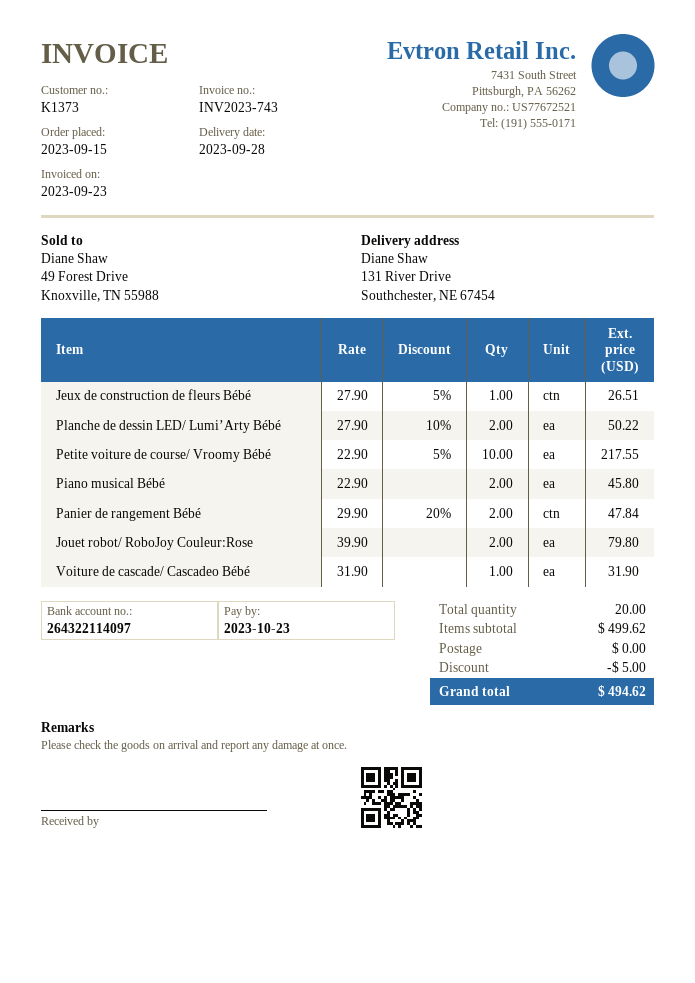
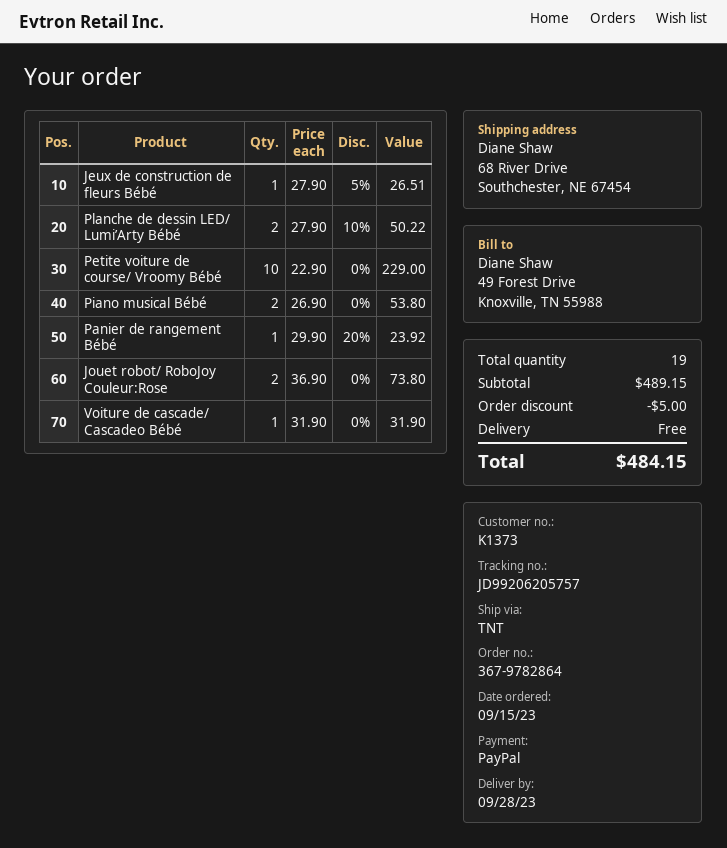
ship to: 131 River Drive, Southchester, NE 67454 -> 68 River Drive, Southchester, NE 67454
Petite voiture de course/ Vroomy Bébé: 10 x 22.90 - 5% = 217.55 -> 10 x 22.90 = 229.00
Piano musical Bébé: 2 x 22.90 = 45.80 -> 2 x 26.90 = 53.80
Panier de rangement Bébé: 2 x 29.90 - 20% = 47.84 -> 1 x 29.90 - 20% = 23.92
Jouet robot/ RoboJoy Couleur:Rose: 2 x 39.90 = 79.80 -> 2 x 36.90 = 73.80
total quantity: 20 -> 19
subtotal: 499.62 -> 489.15
total: 494.62 -> 484.15

